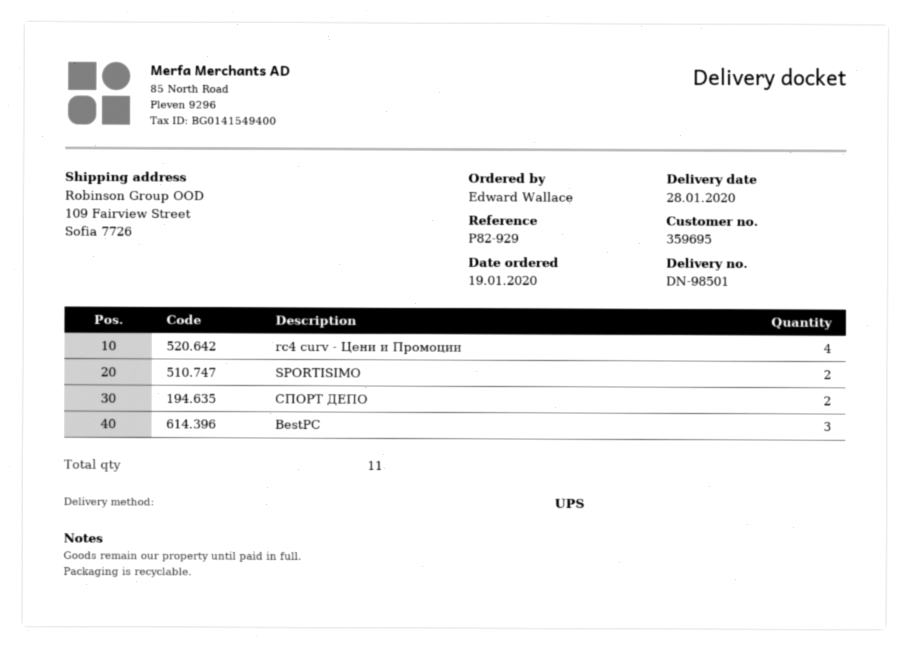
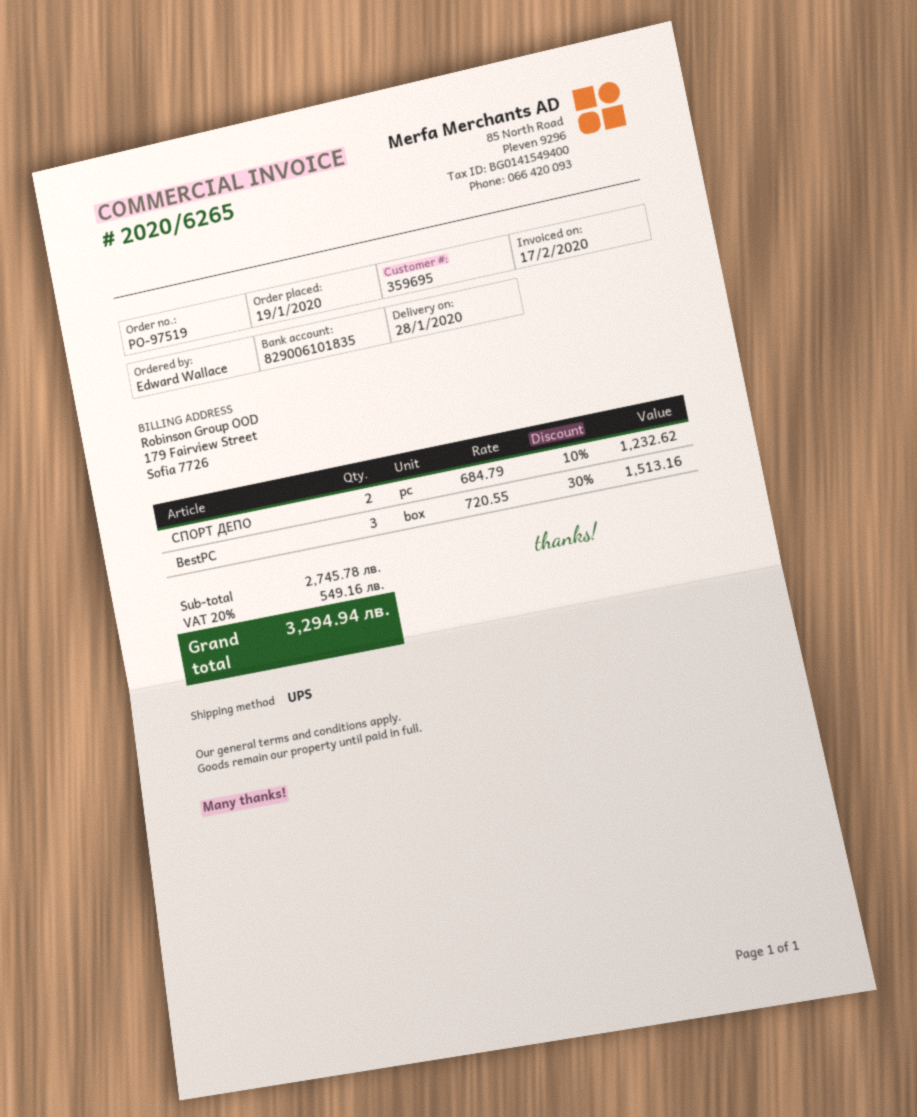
rc4 curv - Цени и Промоции: 4 -> none
SPORTISIMO: 2 -> none

